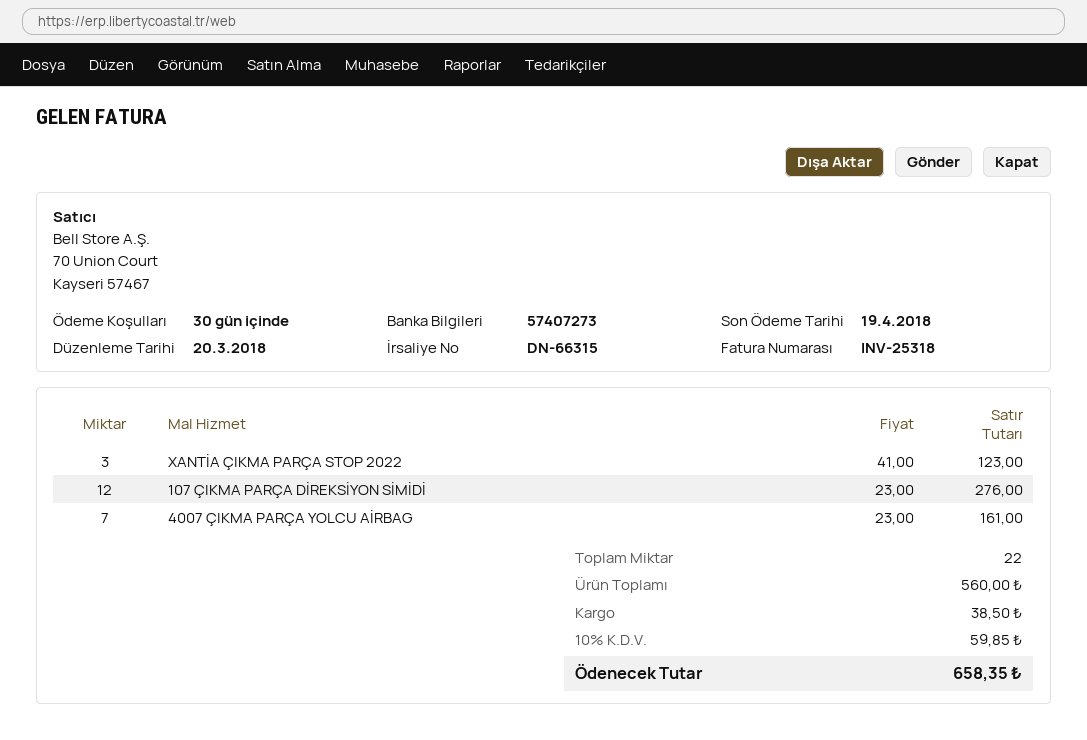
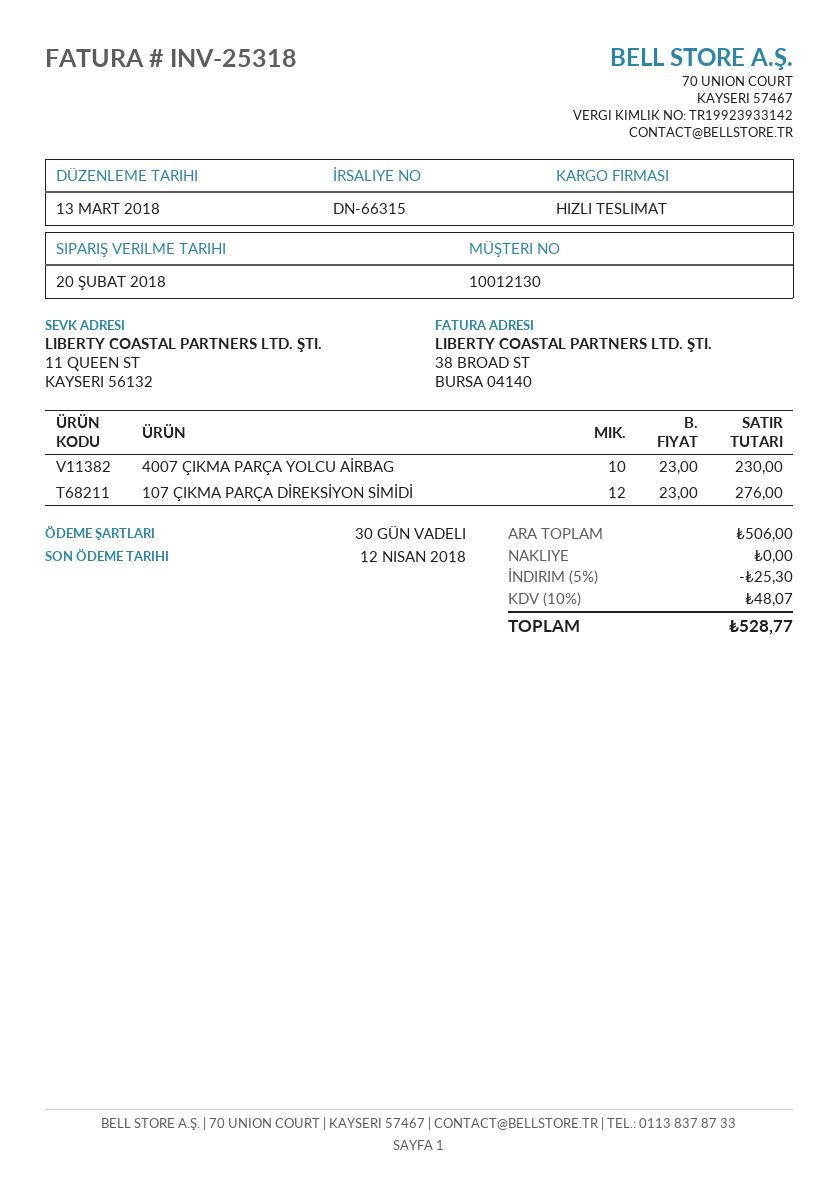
invoice date: 2018-03-20 -> 2018-03-13
due date: 2018-04-19 -> 2018-04-12
XANTİA ÇIKMA PARÇA STOP 2022: 3 x 41.00 = 123.00 -> none
4007 ÇIKMA PARÇA YOLCU AİRBAG: 7 x 23.00 = 161.00 -> 10 x 23.00 = 230.00
subtotal: 560.00 -> 506.00
discount: none -> 5% = 25.30
shipping: 38.50 -> 0.00
tax: 10% = 59.85 -> 10% = 48.07
total: 658.35 -> 528.77

